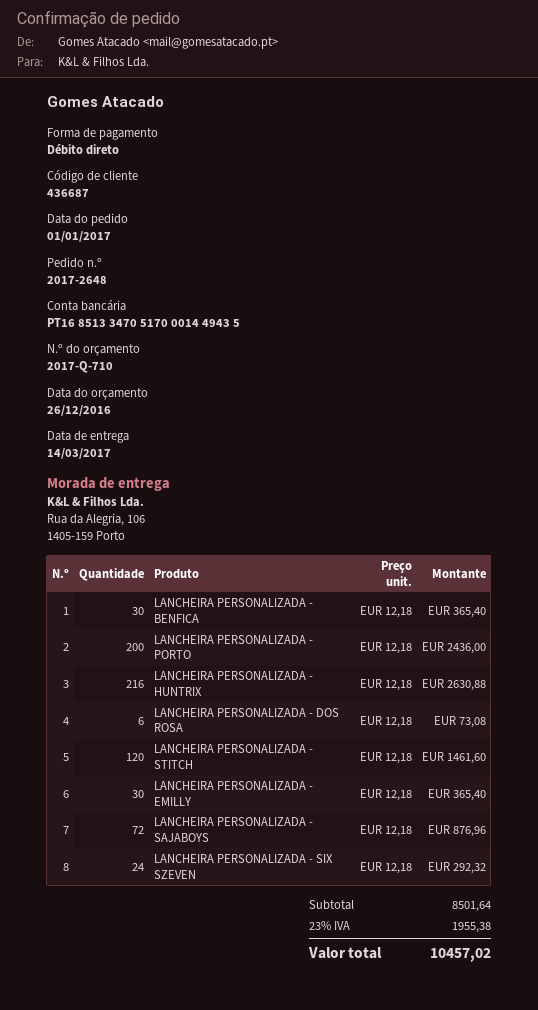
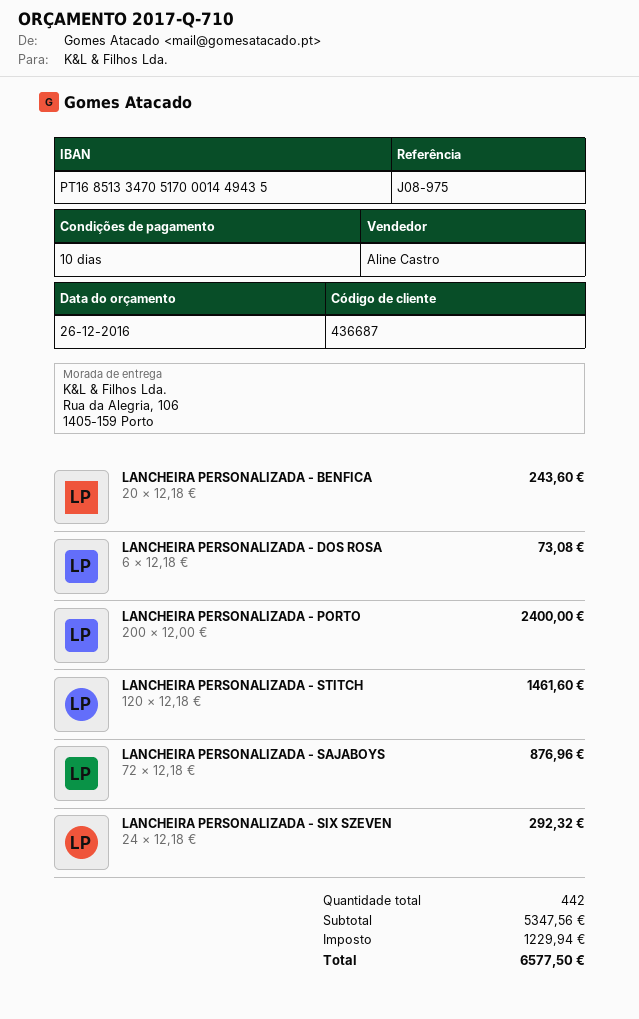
LANCHEIRA PERSONALIZADA - BENFICA: 30 x 12.18 = 365.40 -> 20 x 12.18 = 243.60
LANCHEIRA PERSONALIZADA - PORTO: 200 x 12.18 = 2436.00 -> 200 x 12.00 = 2400.00
LANCHEIRA PERSONALIZADA - HUNTRIX: 216 x 12.18 = 2630.88 -> none
LANCHEIRA PERSONALIZADA - EMILLY: 30 x 12.18 = 365.40 -> none
subtotal: 8501.64 -> 5347.56
tax: 1955.38 -> 1229.94
total: 10457.02 -> 6577.50

